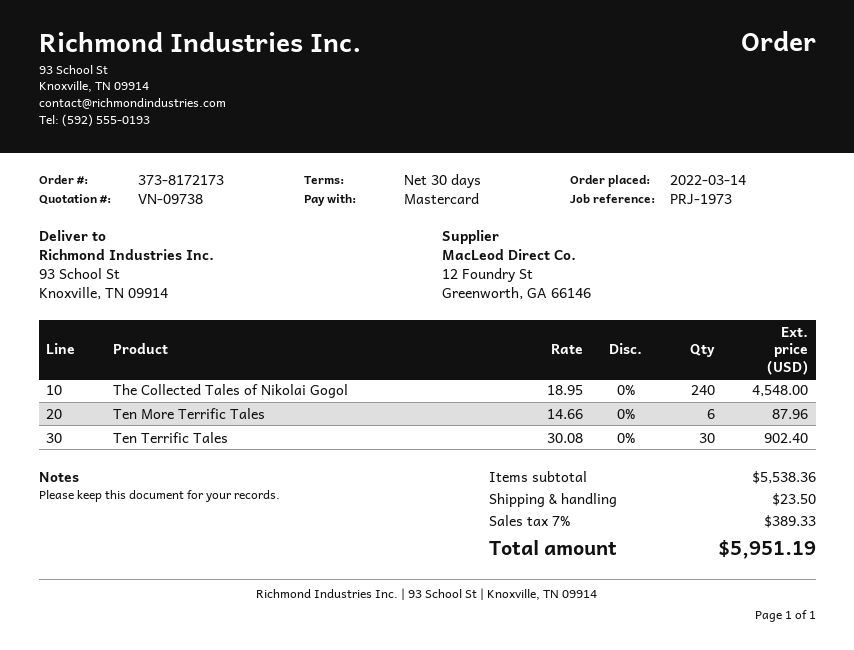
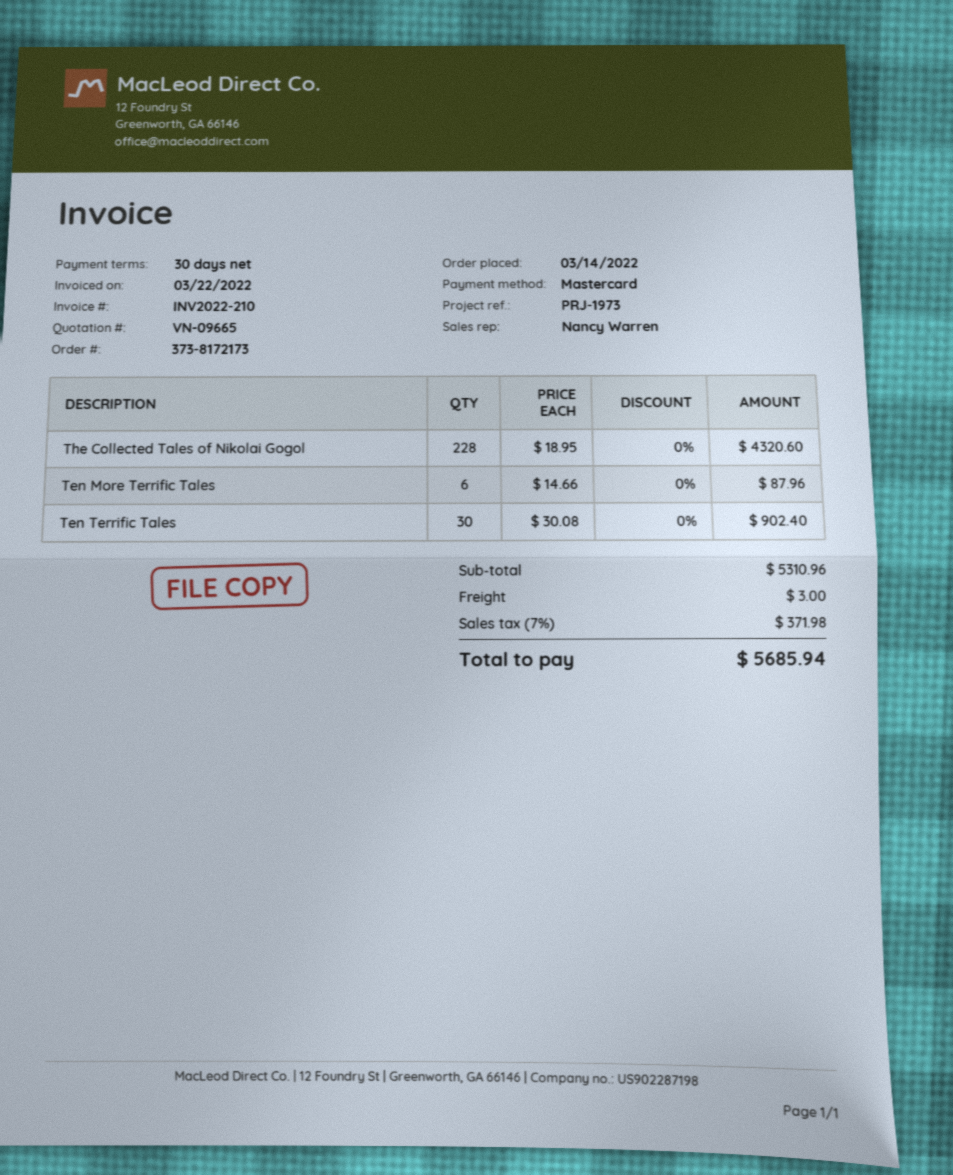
quote number: VN-09738 -> VN-09665
The Collected Tales of Nikolai Gogol: 240 x 18.95 = 4548.00 -> 228 x 18.95 = 4320.60
subtotal: 5538.36 -> 5310.96
shipping: 23.50 -> 3.00
tax: 7% = 389.33 -> 7% = 371.98
total: 5951.19 -> 5685.94

